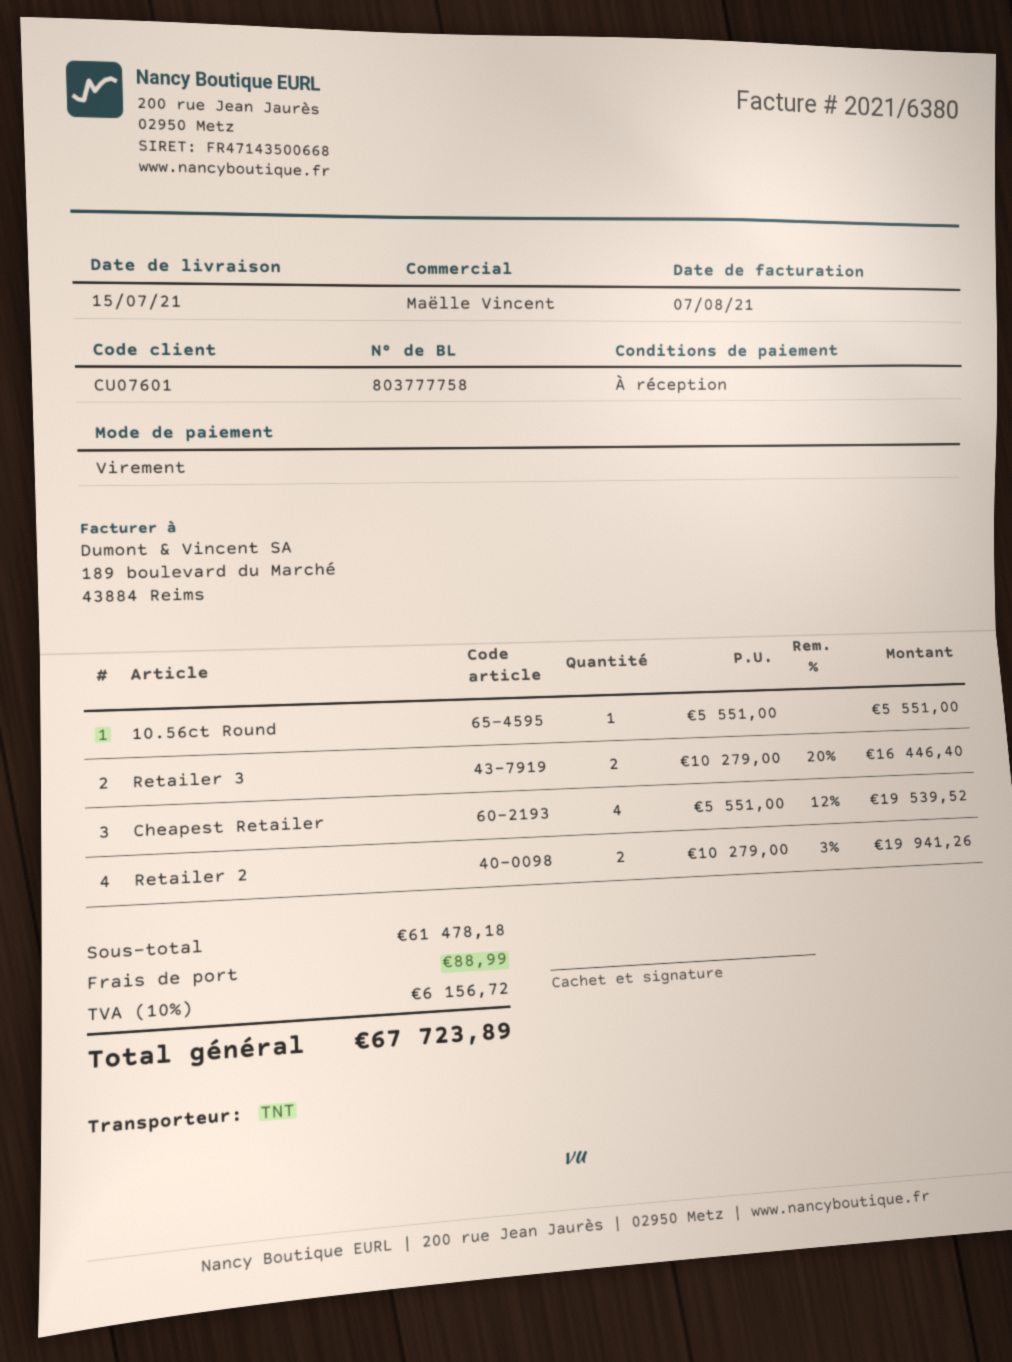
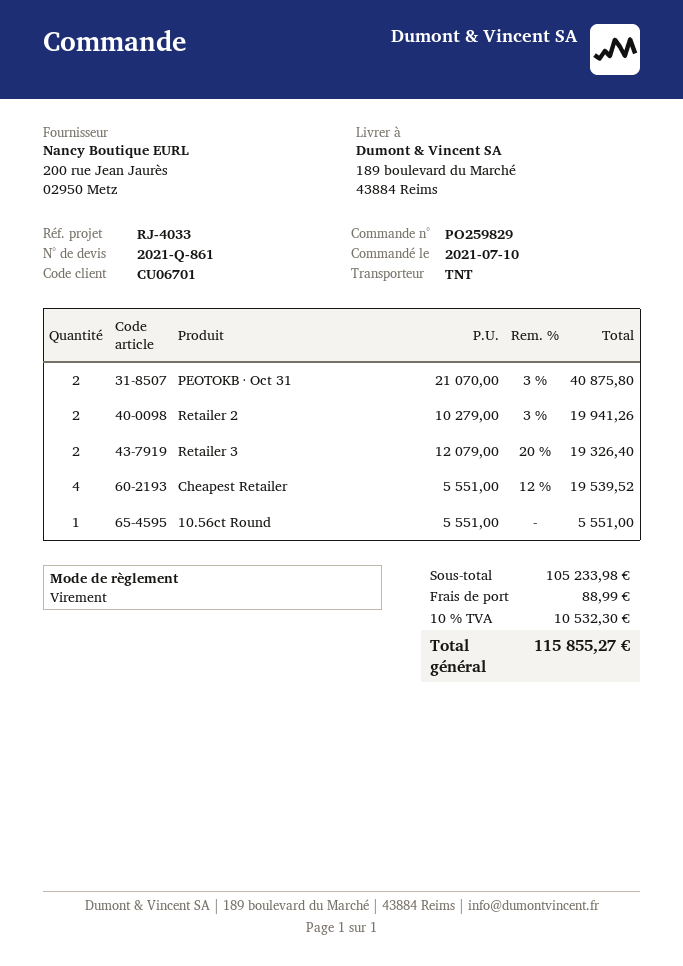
customer number: CU07601 -> CU06701
Retailer 3: 2 x 10279.00 - 20% = 16446.40 -> 2 x 12079.00 - 20% = 19326.40
PEOTOKB · Oct 31: none -> 2 x 21070.00 - 3% = 40875.80
subtotal: 61478.18 -> 105233.98
tax: 10% = 6156.72 -> 10% = 10532.30
total: 67723.89 -> 115855.27

